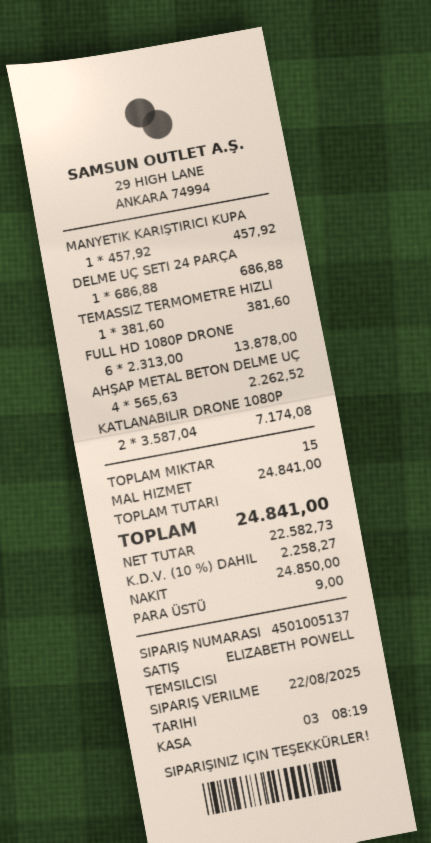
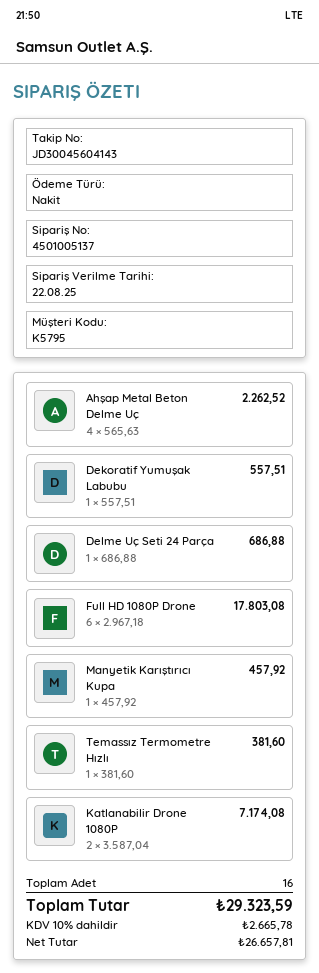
FULL HD 1080P DRONE: 6 x 2313.00 = 13878.00 -> 6 x 2967.18 = 17803.08
Dekoratif Yumuşak Labubu: none -> 1 x 557.51 = 557.51
total quantity: 15 -> 16
net: 22582.73 -> 26657.81
tax: 10% = 2258.27 -> 10% = 2665.78
total: 24841.00 -> 29323.59

